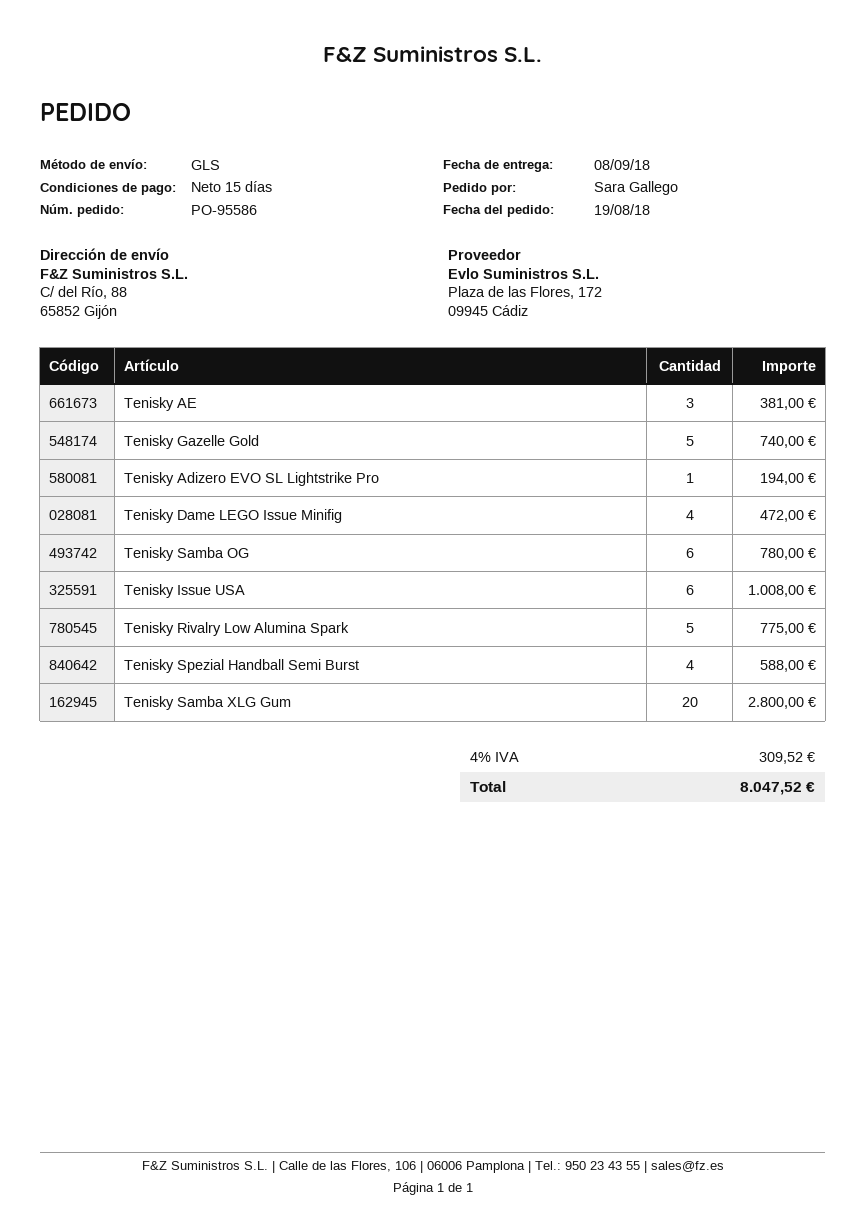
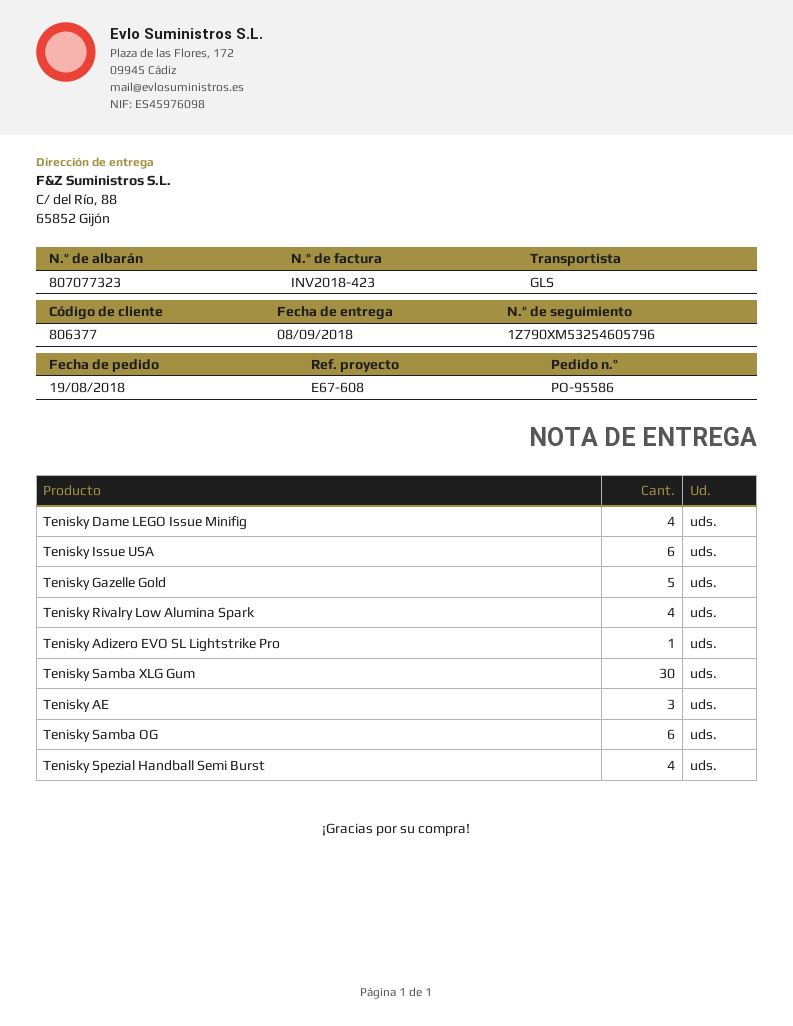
Tenisky Rivalry Low Alumina Spark: 5 -> 4
Tenisky Samba XLG Gum: 20 -> 30

